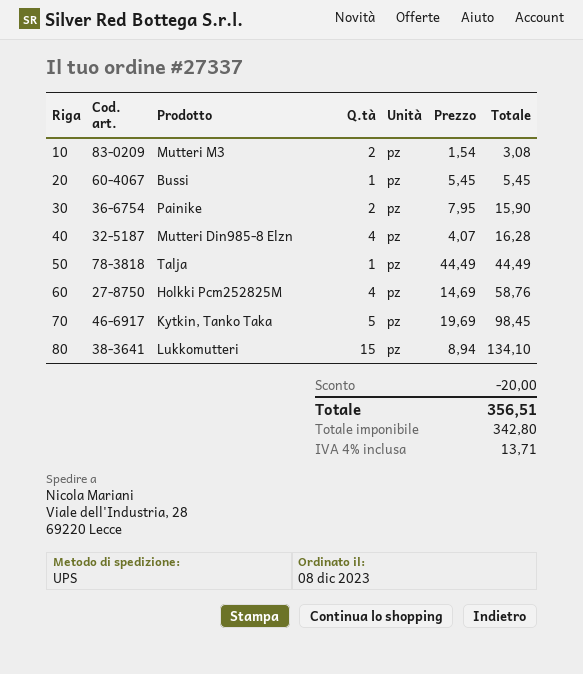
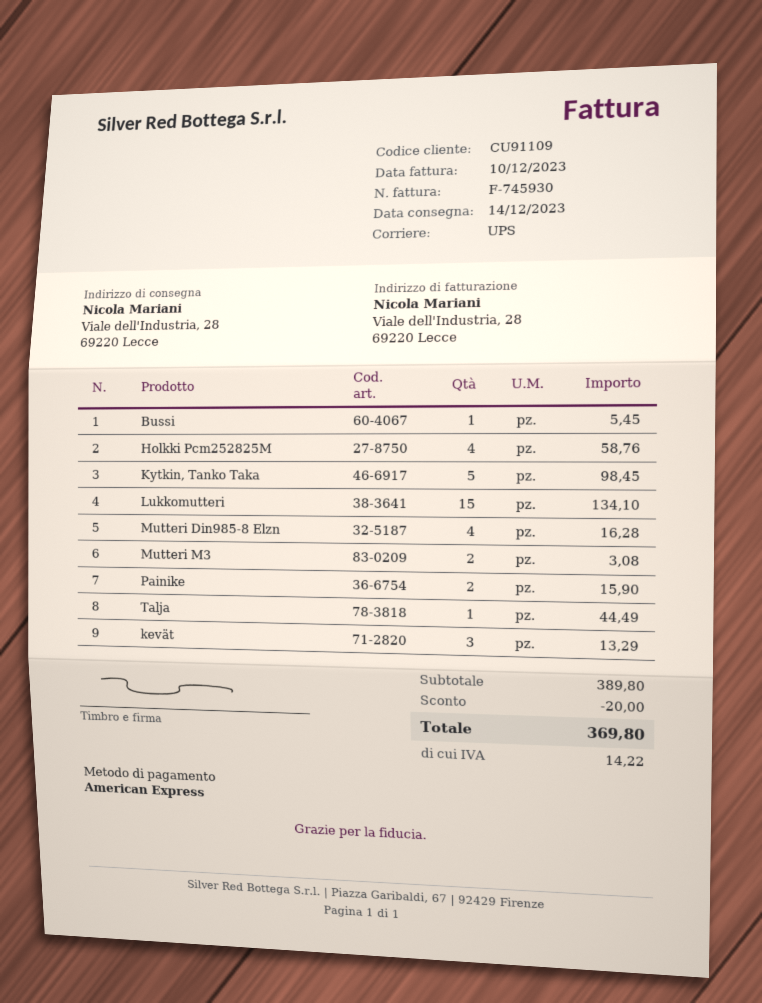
kevät: none -> 3 for 13.29
tax: 13.71 -> 14.22
total: 356.51 -> 369.80

